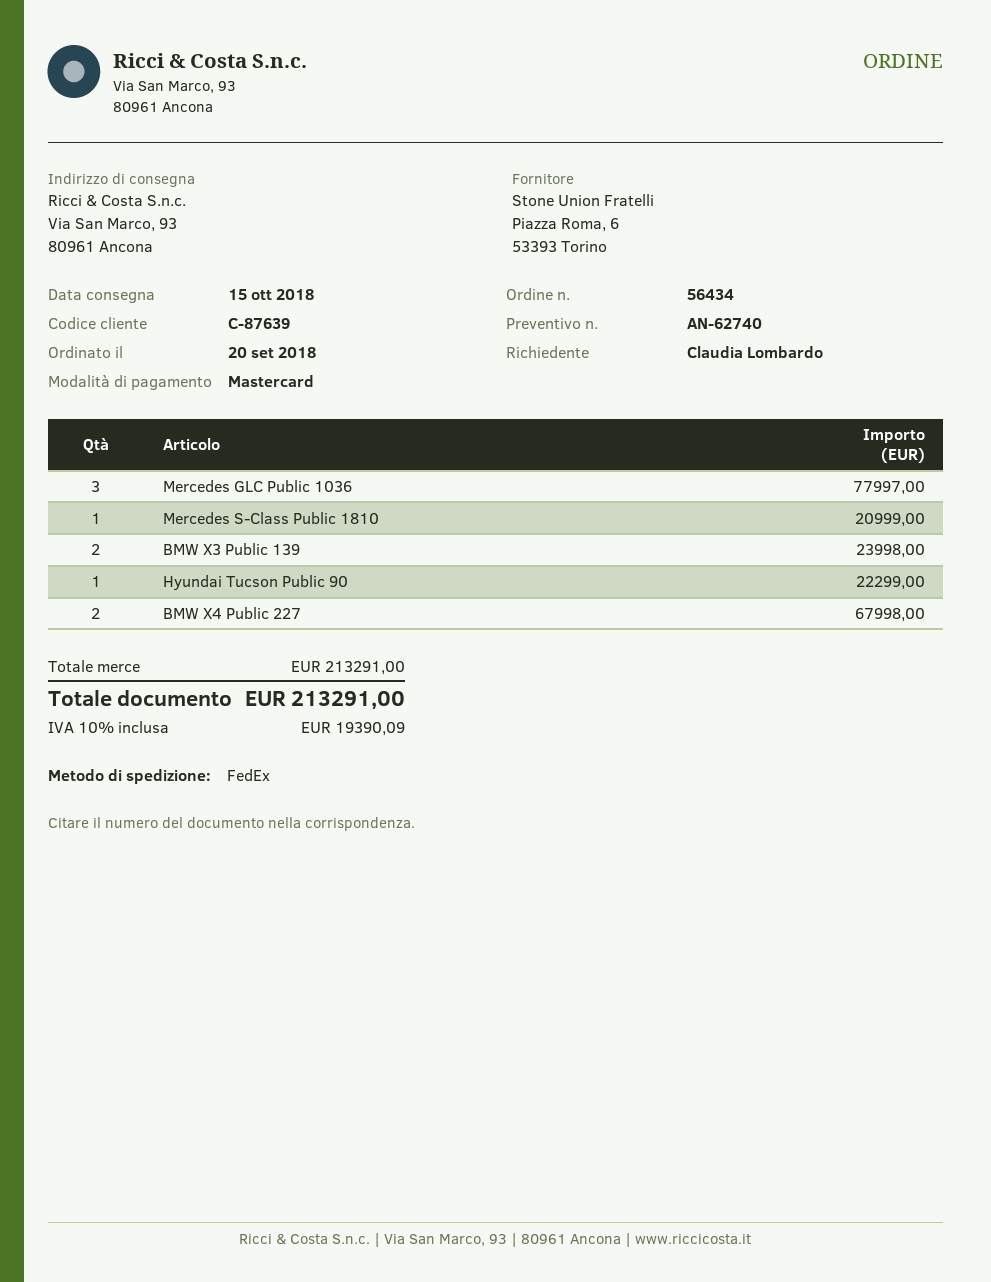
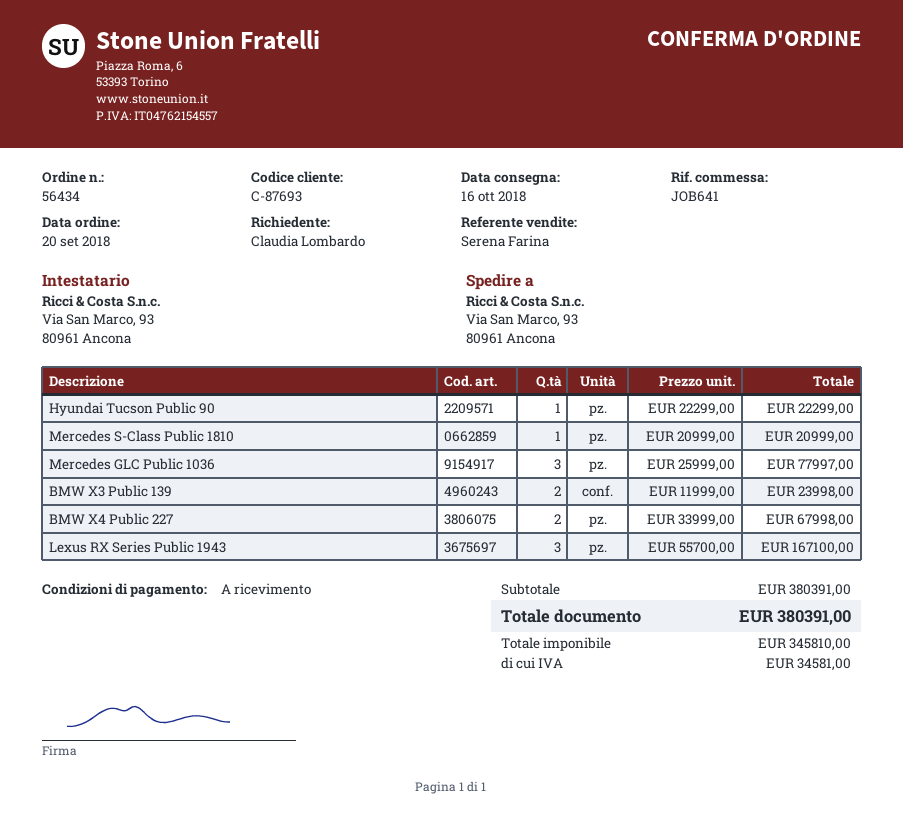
delivery date: 2018-10-15 -> 2018-10-16
customer number: C-87639 -> C-87693
Lexus RX Series Public 1943: none -> 3 for 167100.00
subtotal: 213291.00 -> 380391.00
tax: 19390.09 -> 34581.00
total: 213291.00 -> 380391.00

